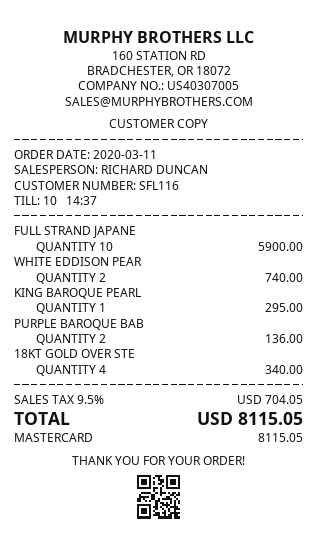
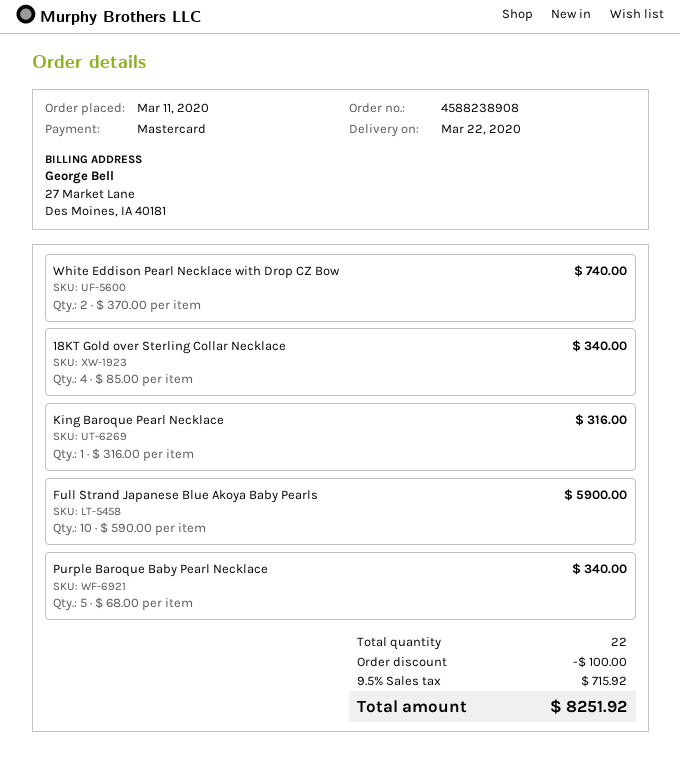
KING BAROQUE PEARL: 1 for 295.00 -> 1 for 316.00
PURPLE BAROQUE BAB: 2 for 136.00 -> 5 for 340.00
discount: none -> 100.00
tax: 9.5% = 704.05 -> 9.5% = 715.92
total: 8115.05 -> 8251.92

